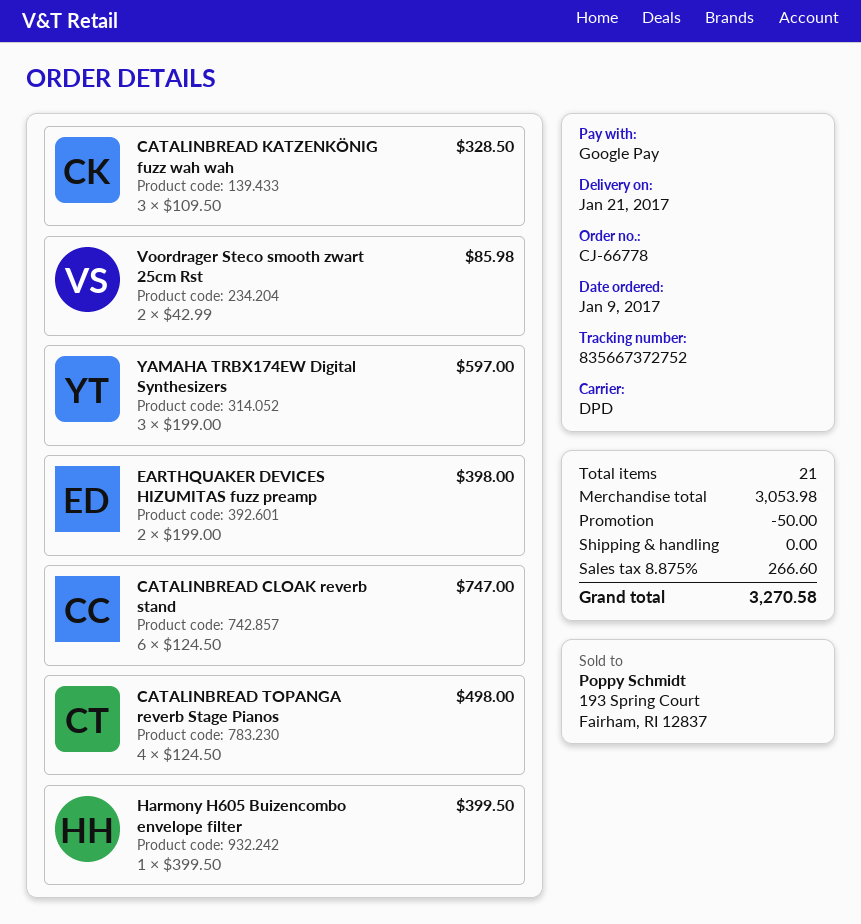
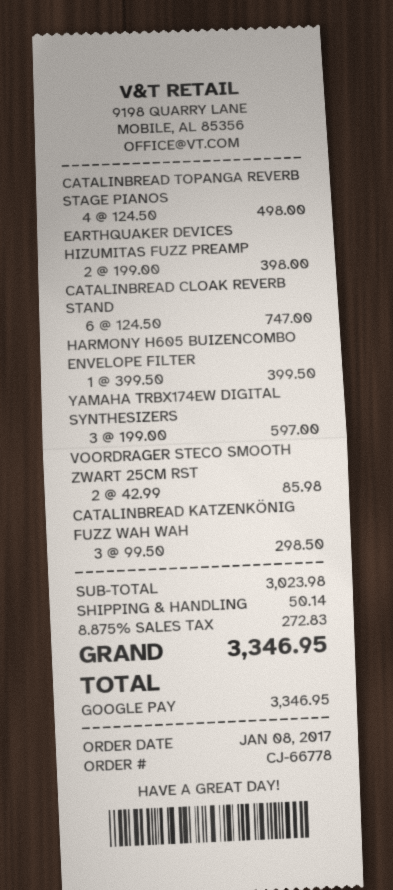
order date: 2017-01-09 -> 2017-01-08
CATALINBREAD KATZENKÖNIG fuzz wah wah: 3 x 109.50 = 328.50 -> 3 x 99.50 = 298.50
subtotal: 3053.98 -> 3023.98
discount: 50.00 -> none
shipping: 0.00 -> 50.14
tax: 8.875% = 266.60 -> 8.875% = 272.83
total: 3270.58 -> 3346.95

